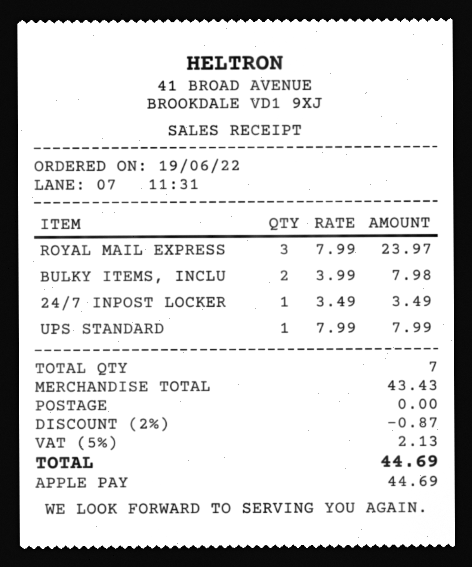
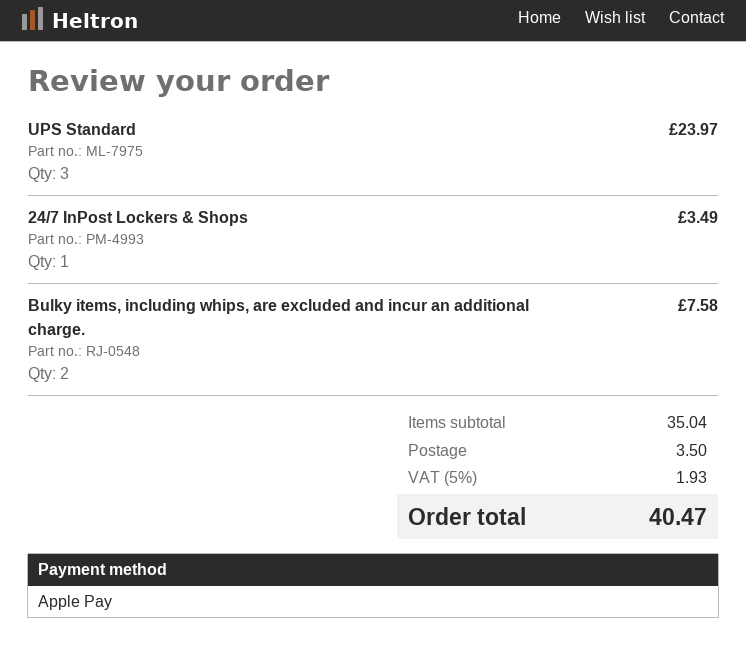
ROYAL MAIL EXPRESS: 3 for 23.97 -> none
BULKY ITEMS, INCLU: 2 for 7.98 -> 2 for 7.58
UPS STANDARD: 1 for 7.99 -> 3 for 23.97
subtotal: 43.43 -> 35.04
discount: 2% = 0.87 -> none
shipping: 0.00 -> 3.50
tax: 5% = 2.13 -> 5% = 1.93
total: 44.69 -> 40.47

